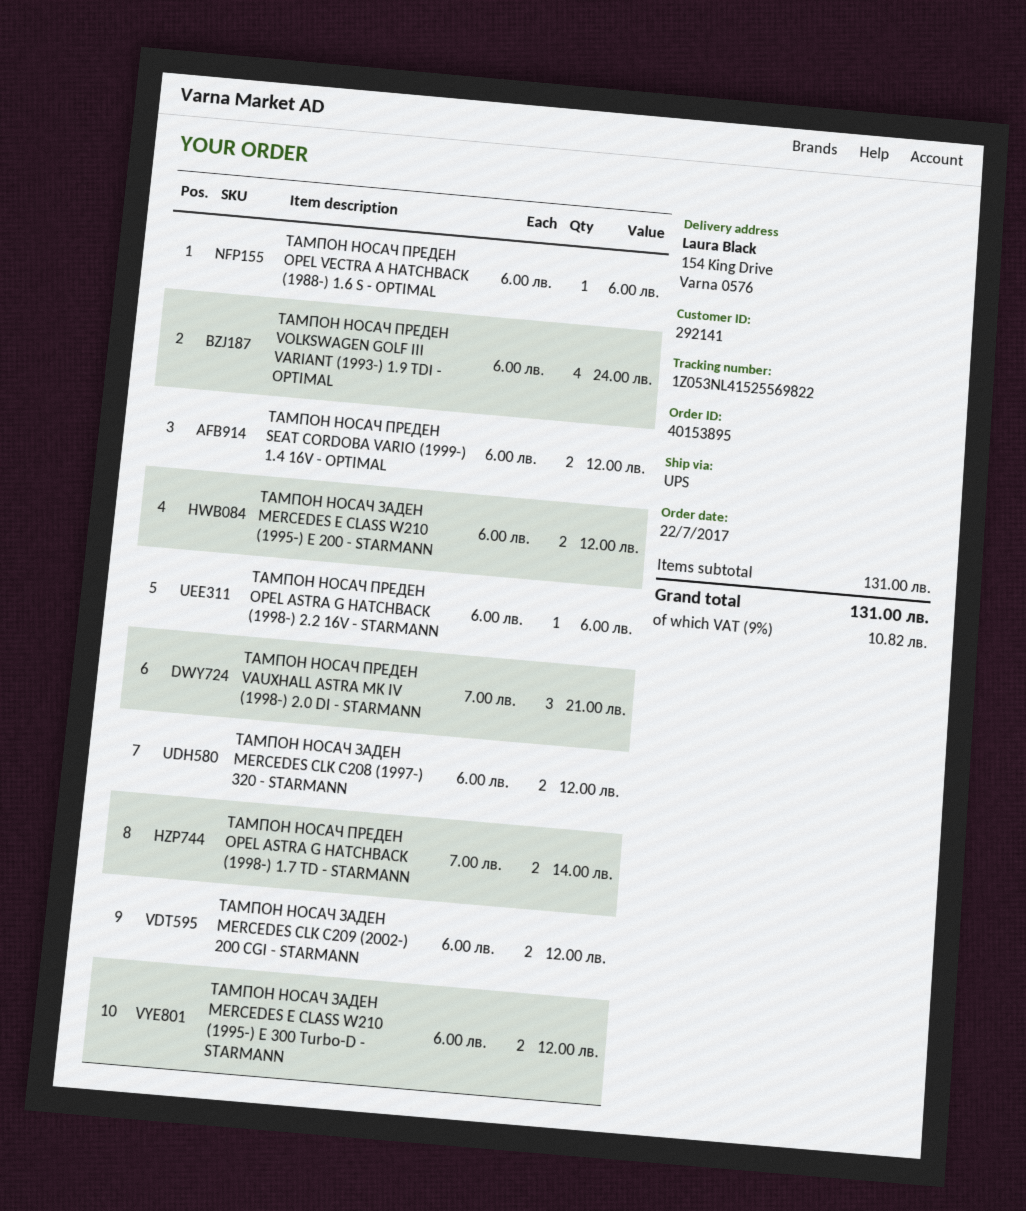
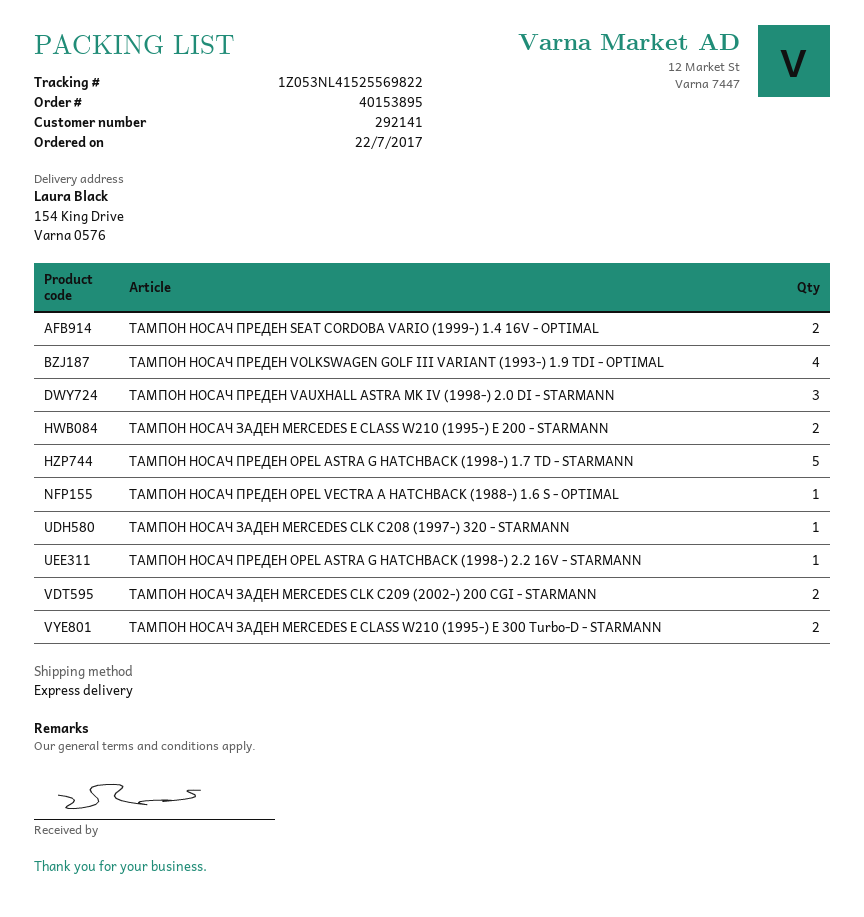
shipping method: UPS -> express
ТАМПОН НОСАЧ ЗАДЕН MERCEDES CLK C208 (1997-) 320 - STARMANN: 2 -> 1
ТАМПОН НОСАЧ ПРЕДЕН OPEL ASTRA G HATCHBACK (1998-) 1.7 TD - STARMANN: 2 -> 5

